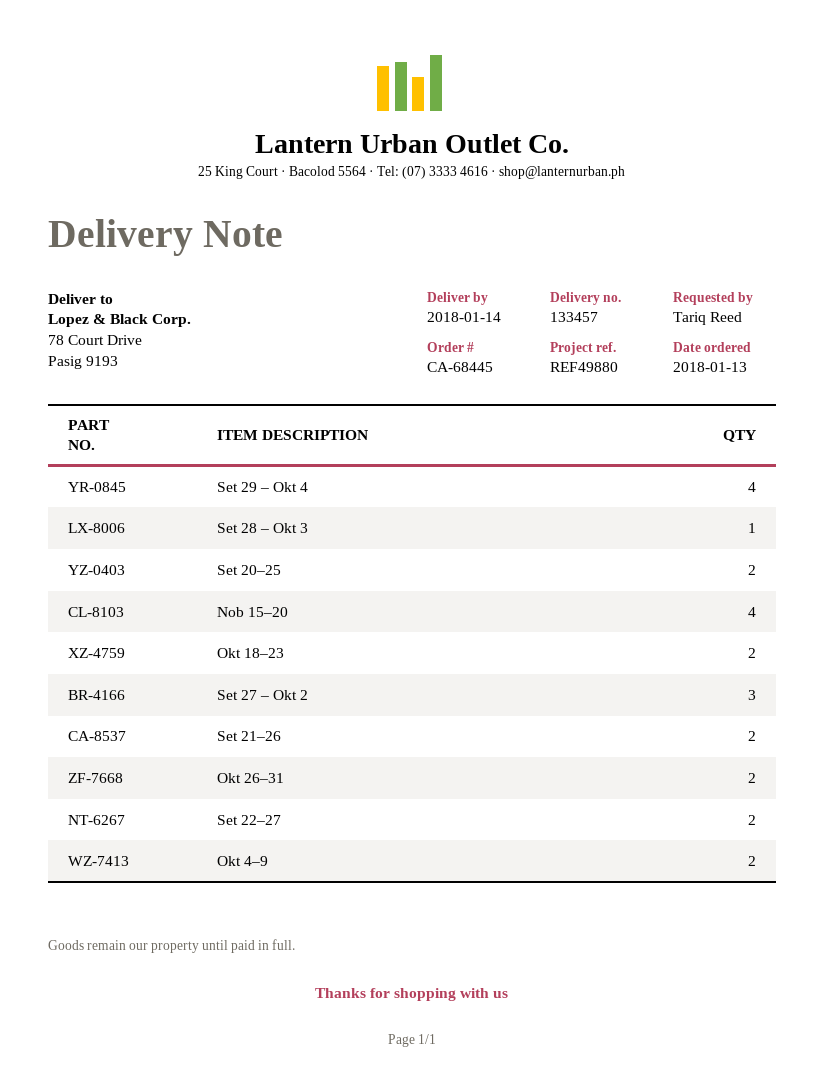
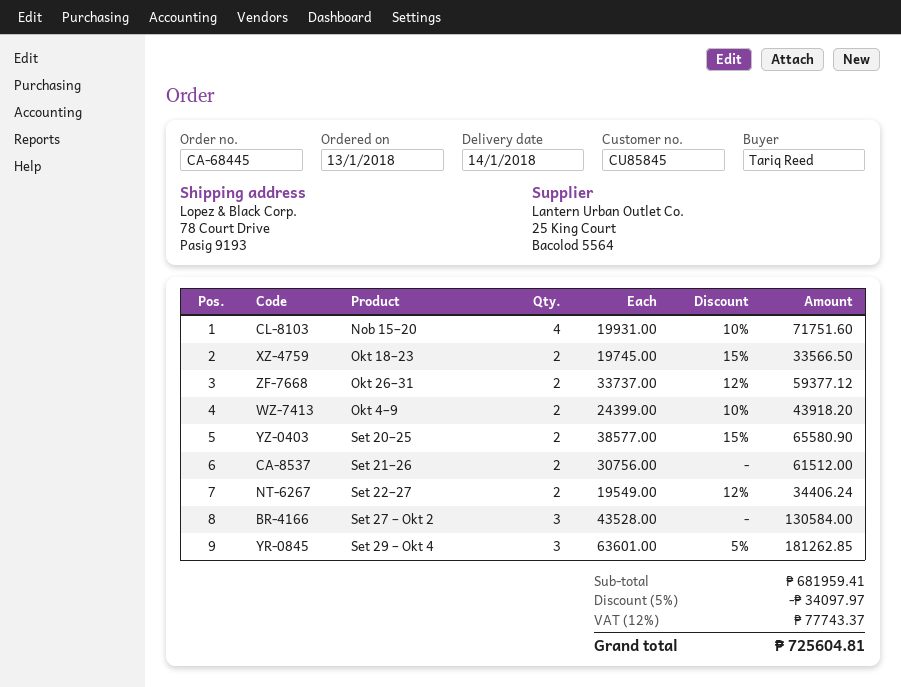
Set 29 – Okt 4: 4 -> 3
Set 28 – Okt 3: 1 -> none

